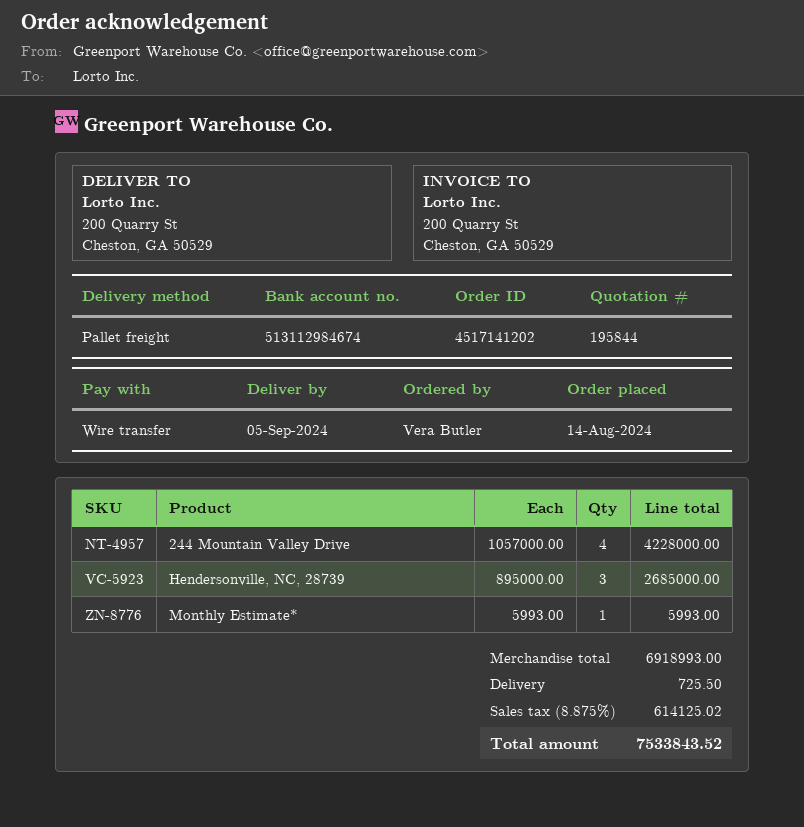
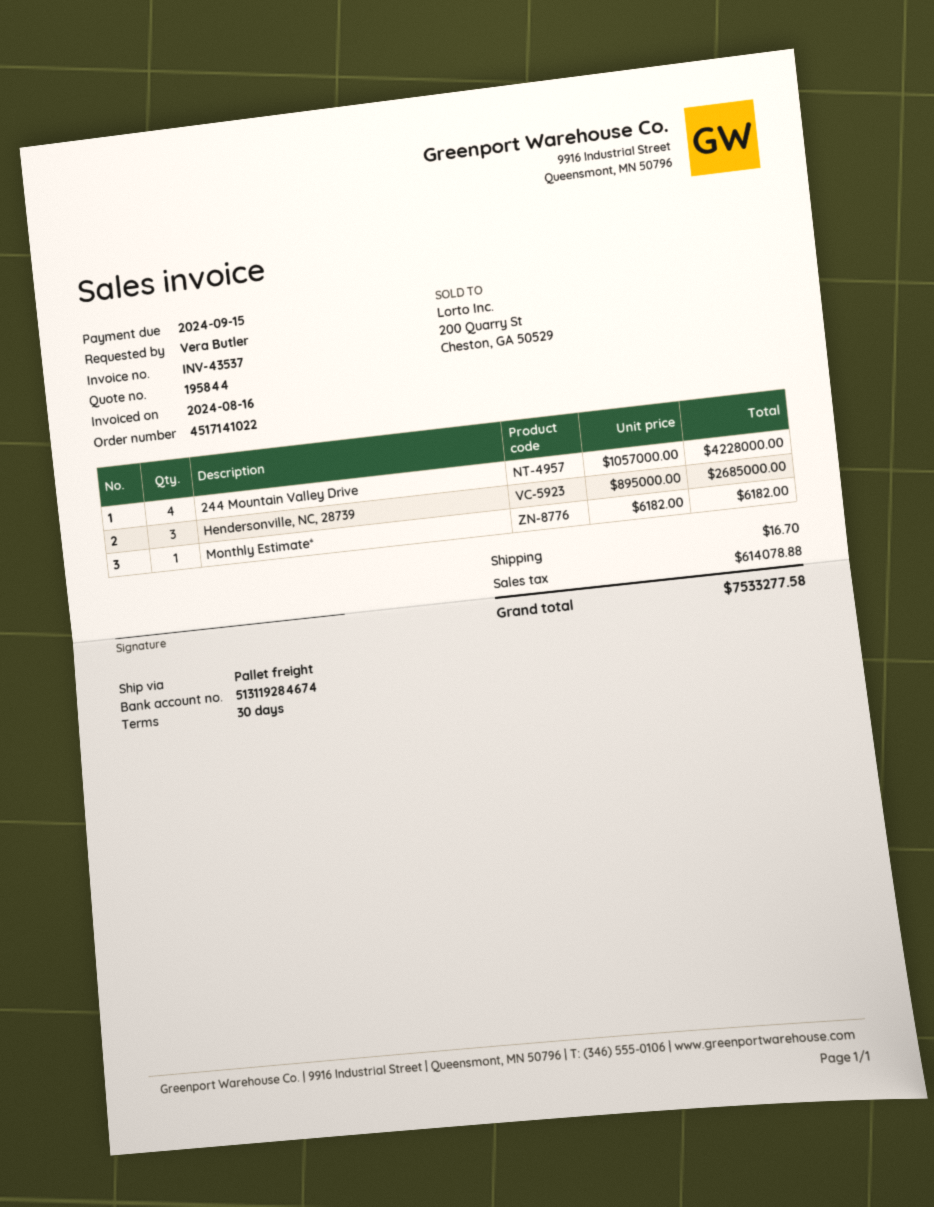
order number: 4517141202 -> 4517141022
bank account: 513112984674 -> 513119284674
Monthly Estimate*: 1 x 5993.00 = 5993.00 -> 1 x 6182.00 = 6182.00
shipping: 725.50 -> 16.70
tax: 614125.02 -> 614078.88
total: 7533843.52 -> 7533277.58

